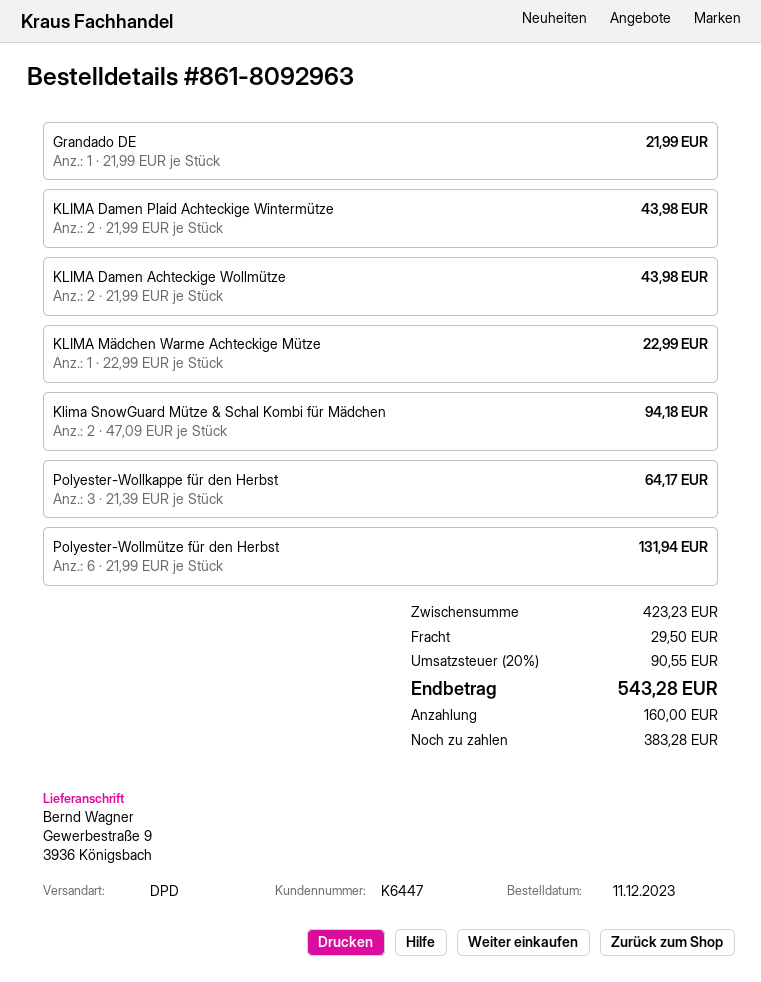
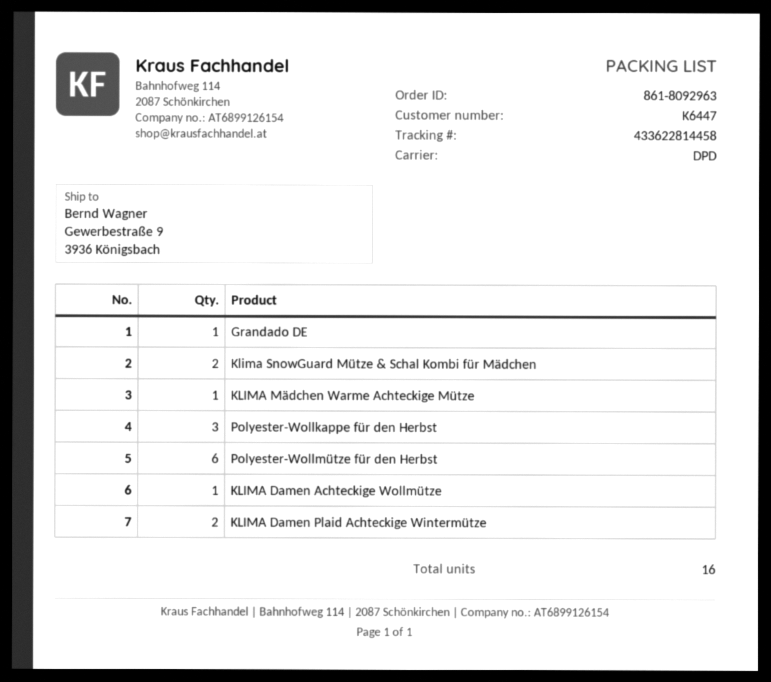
KLIMA Damen Achteckige Wollmütze: 2 -> 1

